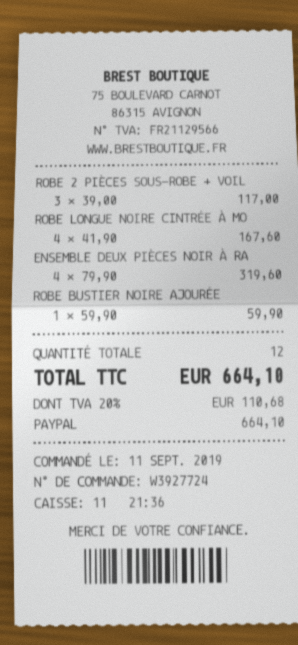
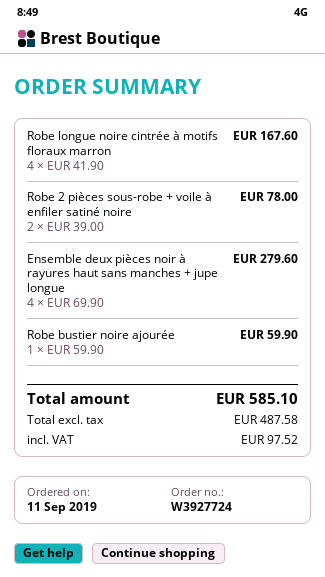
ROBE 2 PIÈCES SOUS-ROBE + VOIL: 3 x 39.00 = 117.00 -> 2 x 39.00 = 78.00
ENSEMBLE DEUX PIÈCES NOIR À RA: 4 x 79.90 = 319.60 -> 4 x 69.90 = 279.60
tax: 110.68 -> 97.52
total: 664.10 -> 585.10

